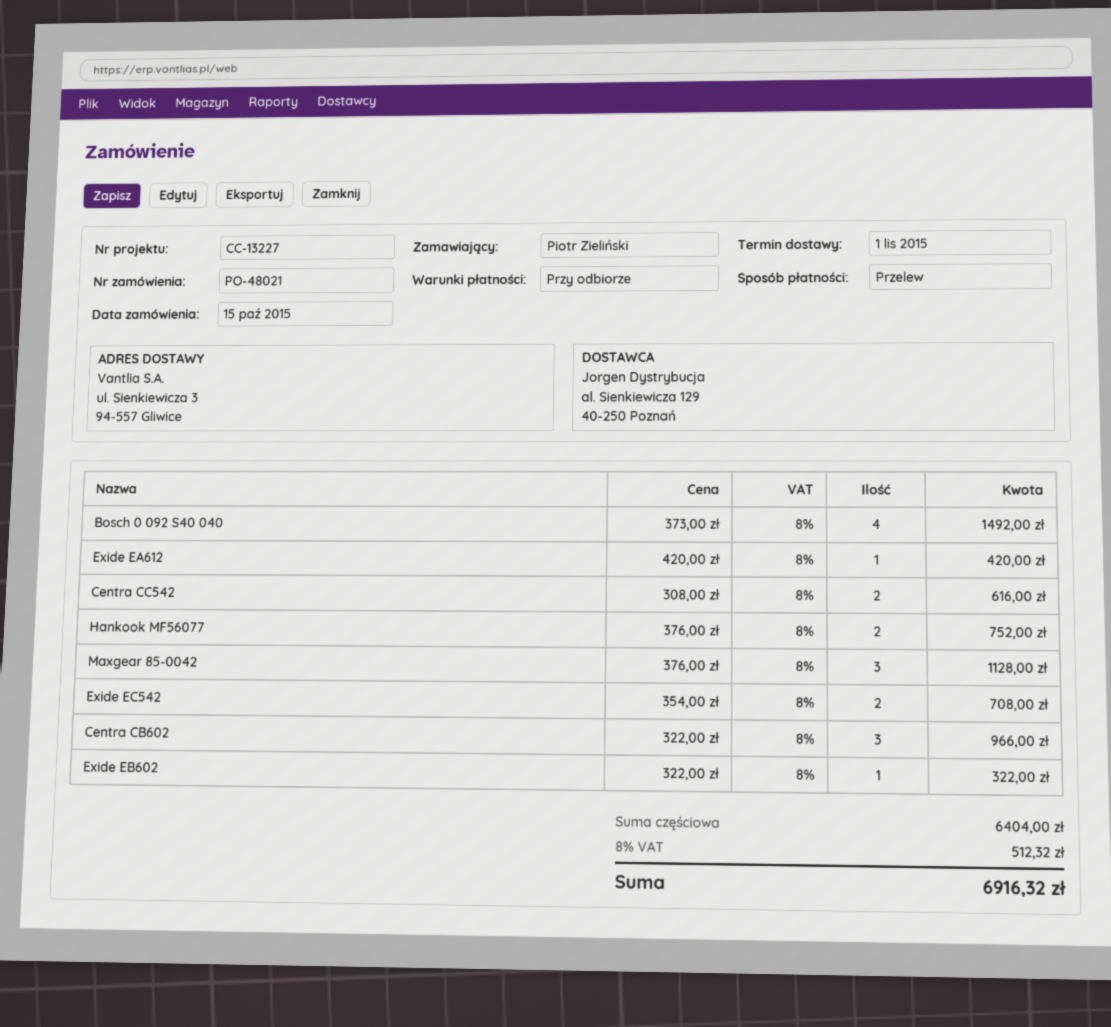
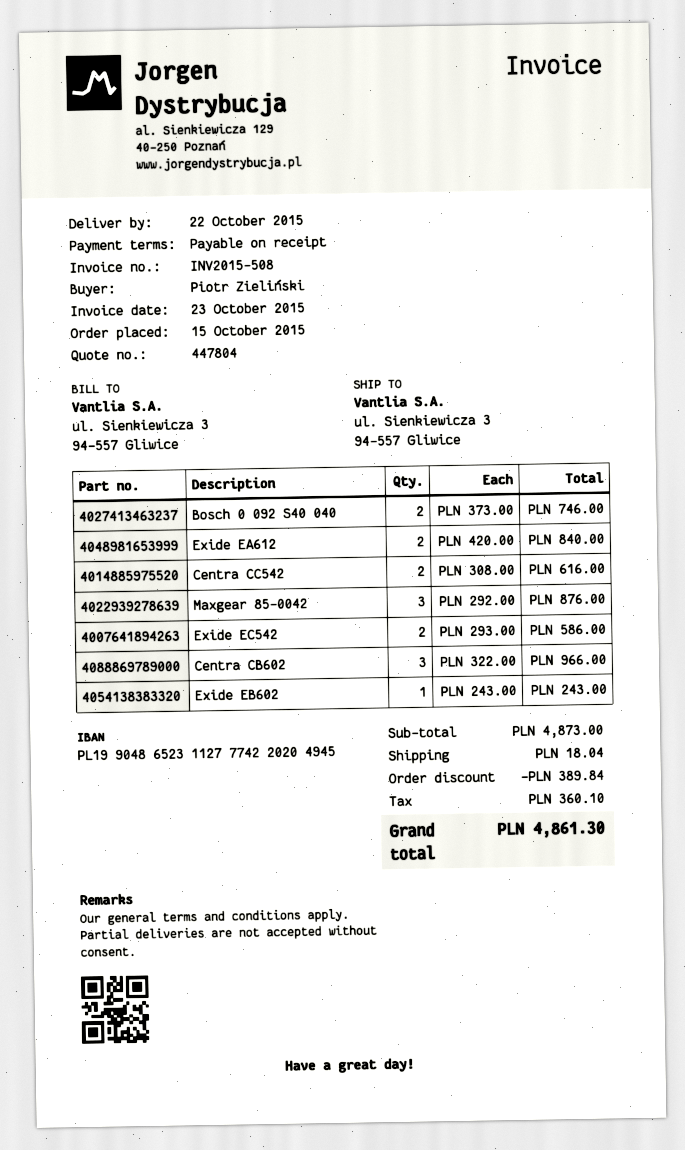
delivery date: 2015-11-01 -> 2015-10-22
Bosch 0 092 S40 040: 4 x 373.00 = 1492.00 -> 2 x 373.00 = 746.00
Exide EA612: 1 x 420.00 = 420.00 -> 2 x 420.00 = 840.00
Hankook MF56077: 2 x 376.00 = 752.00 -> none
Maxgear 85-0042: 3 x 376.00 = 1128.00 -> 3 x 292.00 = 876.00
Exide EC542: 2 x 354.00 = 708.00 -> 2 x 293.00 = 586.00
Exide EB602: 1 x 322.00 = 322.00 -> 1 x 243.00 = 243.00
subtotal: 6404.00 -> 4873.00
discount: none -> 389.84
shipping: none -> 18.04
tax: 512.32 -> 360.10
total: 6916.32 -> 4861.30

